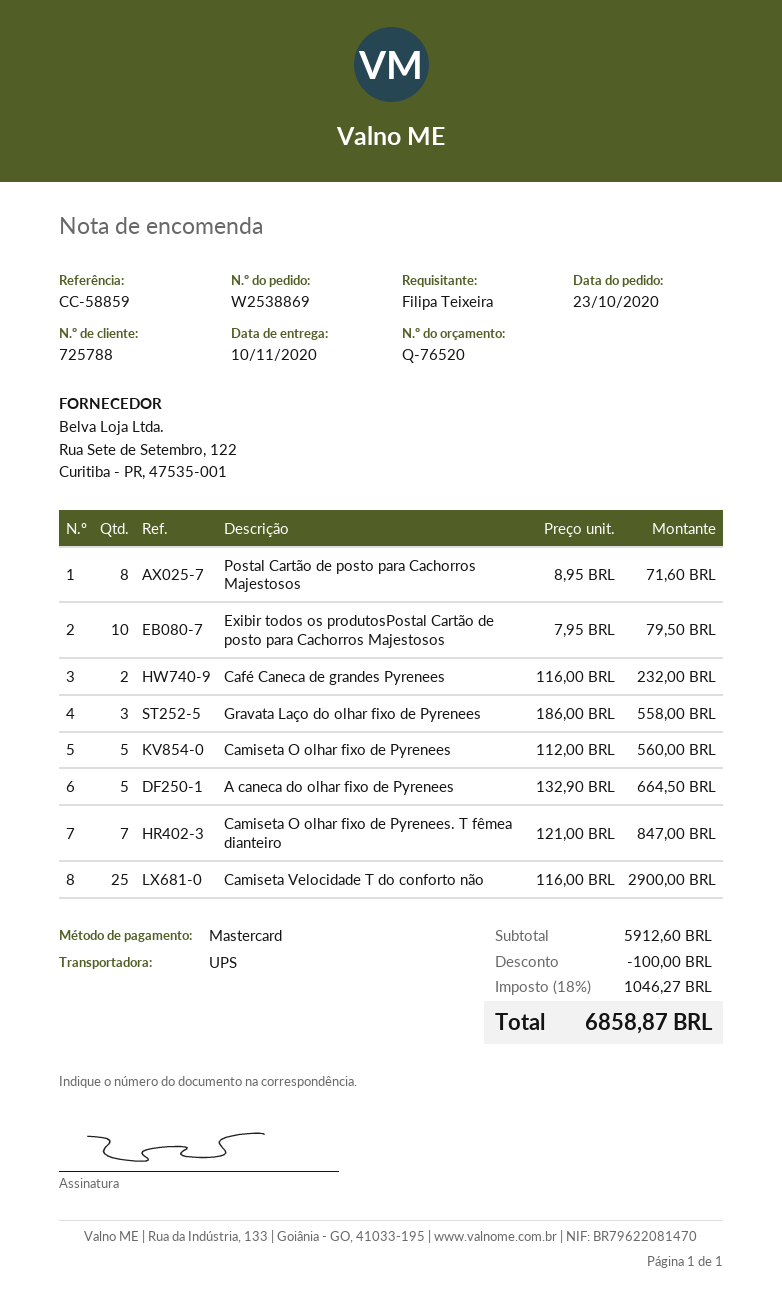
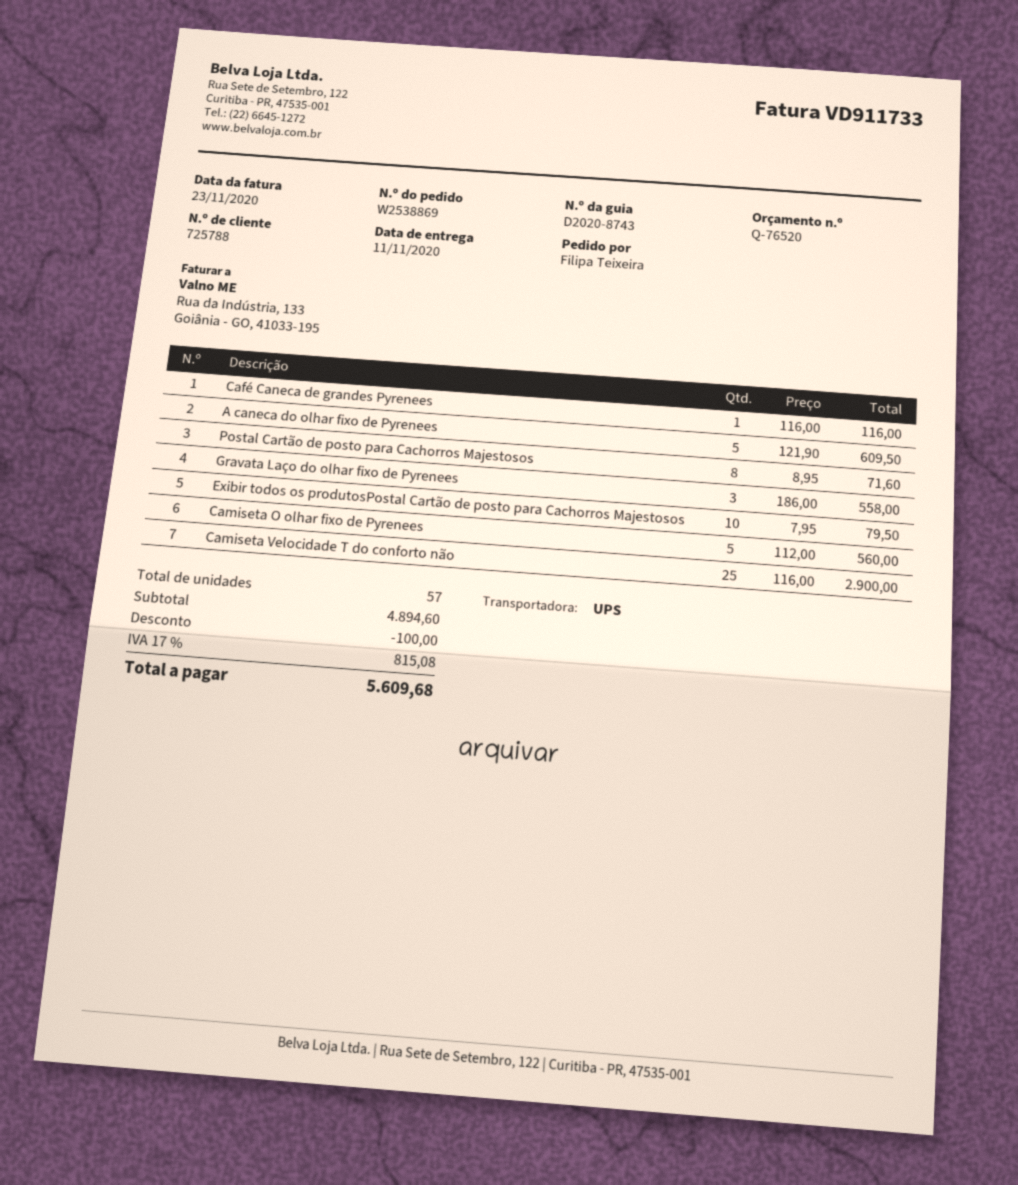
delivery date: 2020-11-10 -> 2020-11-11
Café Caneca de grandes Pyrenees: 2 x 116.00 = 232.00 -> 1 x 116.00 = 116.00
A caneca do olhar fixo de Pyrenees: 5 x 132.90 = 664.50 -> 5 x 121.90 = 609.50
Camiseta O olhar fixo de Pyrenees. T fêmea dianteiro: 7 x 121.00 = 847.00 -> none
subtotal: 5912.60 -> 4894.60
tax: 18% = 1046.27 -> 17% = 815.08
total: 6858.87 -> 5609.68

